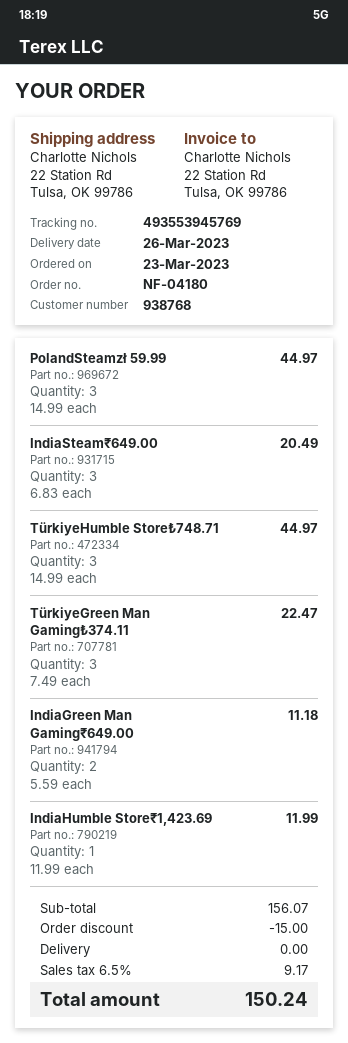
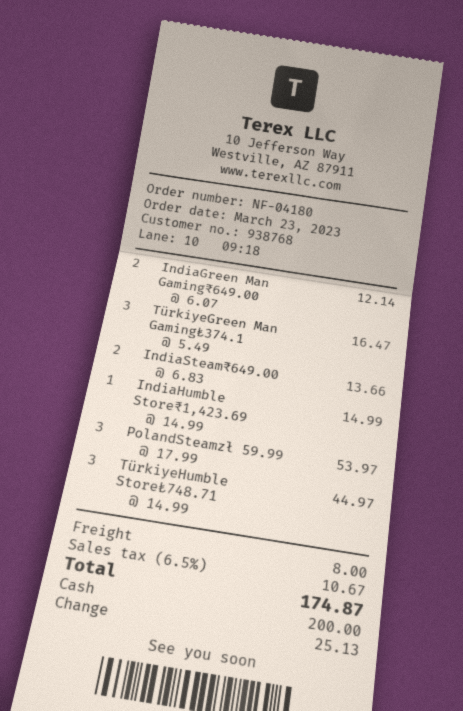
PolandSteamzł 59.99: 3 x 14.99 = 44.97 -> 3 x 17.99 = 53.97
IndiaSteam₹649.00: 3 x 6.83 = 20.49 -> 2 x 6.83 = 13.66
TürkiyeGreen Man Gaming₺374.11: 3 x 7.49 = 22.47 -> 3 x 5.49 = 16.47
IndiaGreen Man Gaming₹649.00: 2 x 5.59 = 11.18 -> 2 x 6.07 = 12.14
IndiaHumble Store₹1,423.69: 1 x 11.99 = 11.99 -> 1 x 14.99 = 14.99
discount: 15.00 -> none
shipping: 0.00 -> 8.00
tax: 6.5% = 9.17 -> 6.5% = 10.67
total: 150.24 -> 174.87

